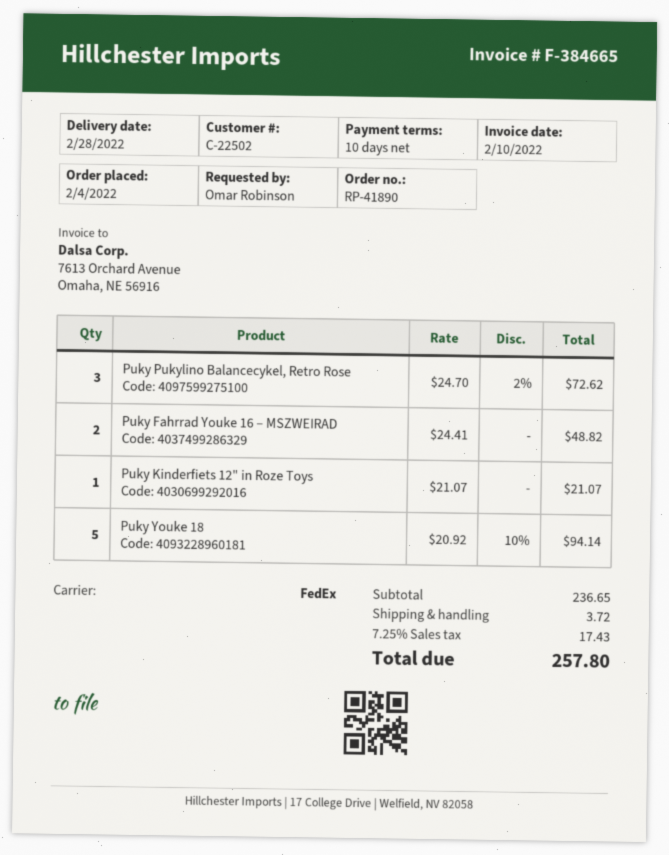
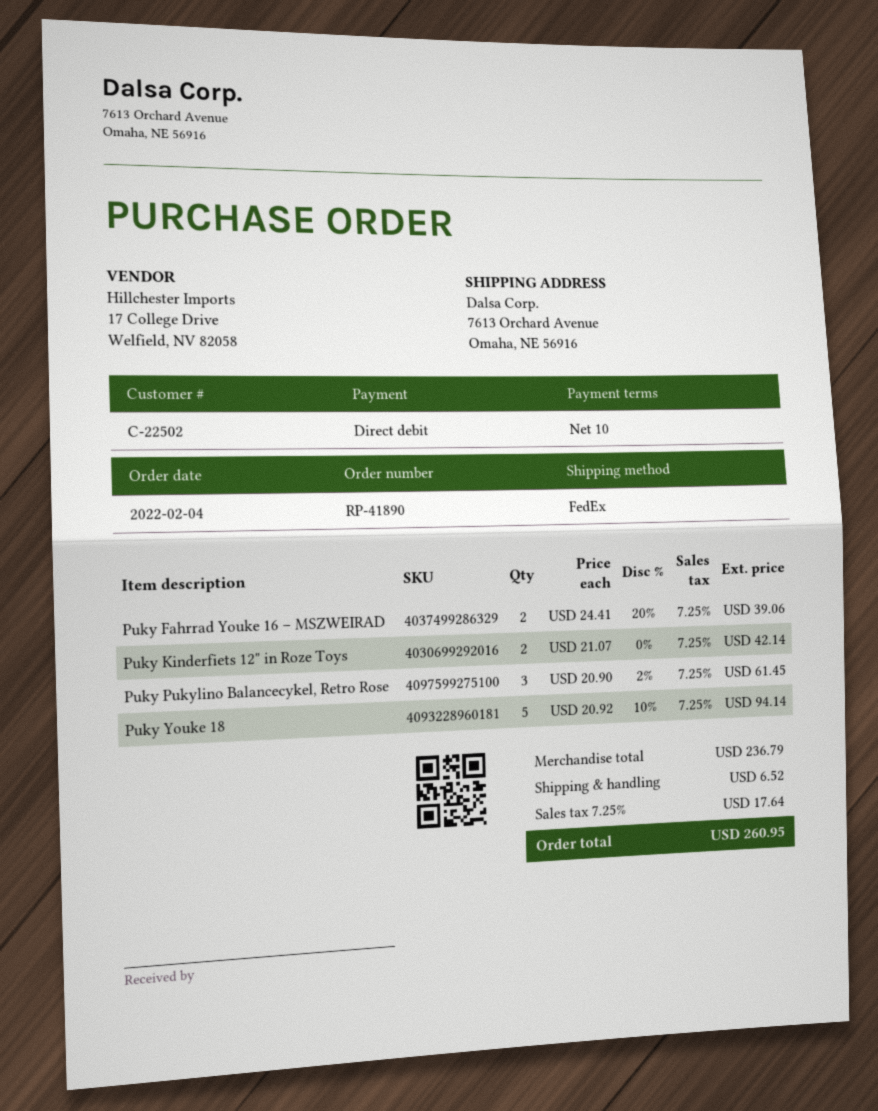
Puky Pukylino Balancecykel, Retro Rose: 3 x 24.70 - 2% = 72.62 -> 3 x 20.90 - 2% = 61.45
Puky Fahrrad Youke 16 – MSZWEIRAD: 2 x 24.41 = 48.82 -> 2 x 24.41 - 20% = 39.06
Puky Kinderfiets 12" in Roze Toys: 1 x 21.07 = 21.07 -> 2 x 21.07 = 42.14
subtotal: 236.65 -> 236.79
shipping: 3.72 -> 6.52
tax: 7.25% = 17.43 -> 7.25% = 17.64
total: 257.80 -> 260.95

